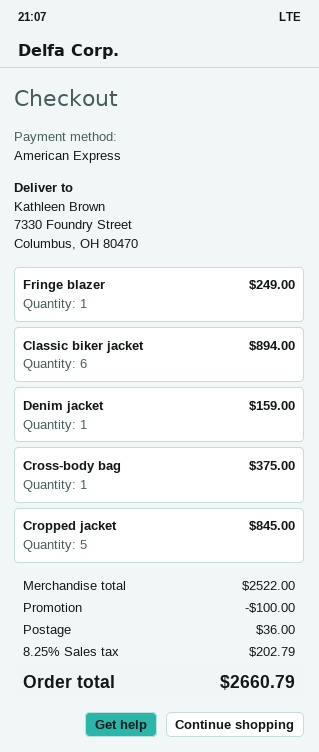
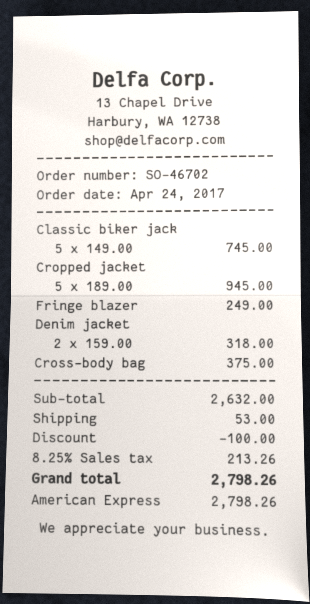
Classic biker jacket: 6 for 894.00 -> 5 for 745.00
Denim jacket: 1 for 159.00 -> 2 for 318.00
Cropped jacket: 5 for 845.00 -> 5 for 945.00
subtotal: 2522.00 -> 2632.00
shipping: 36.00 -> 53.00
tax: 8.25% = 202.79 -> 8.25% = 213.26
total: 2660.79 -> 2798.26

